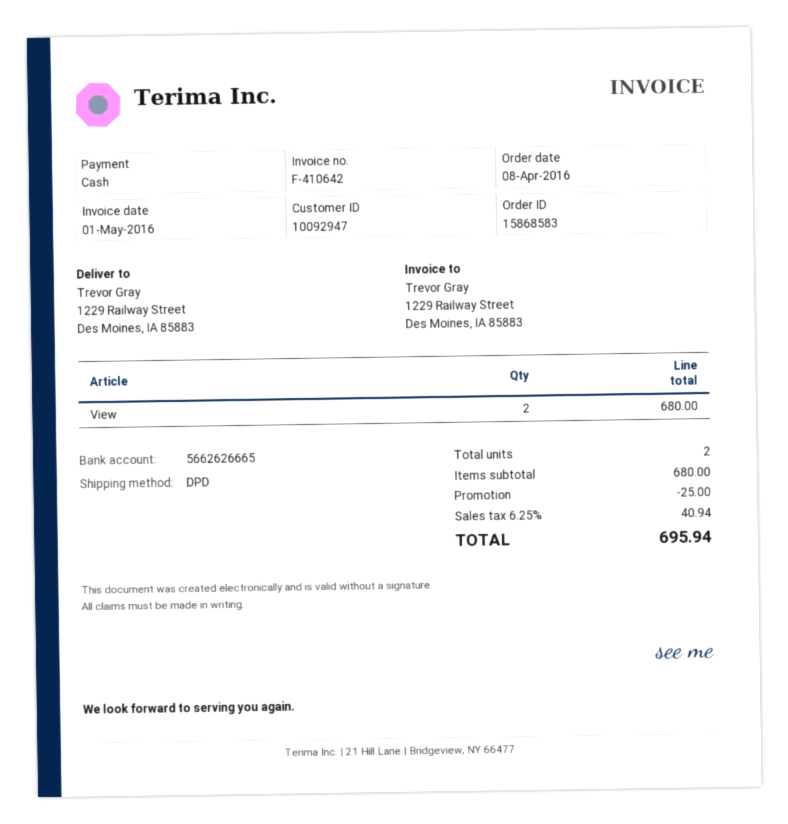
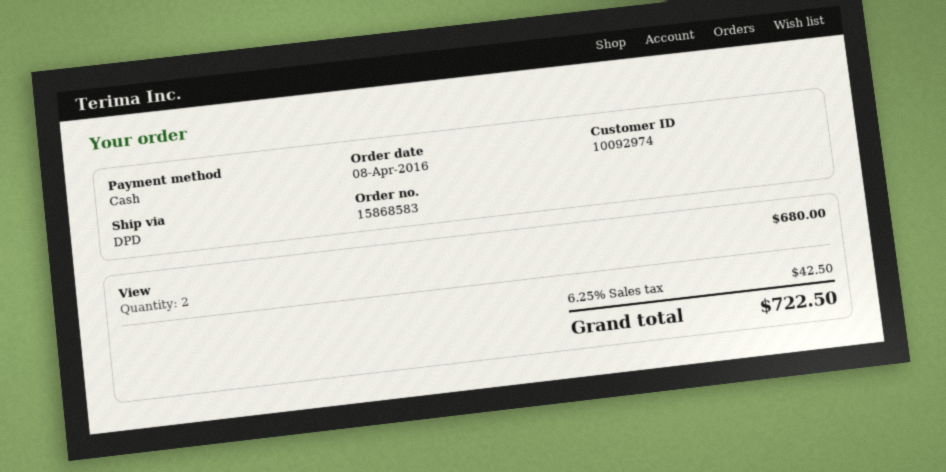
customer number: 10092947 -> 10092974
discount: 25.00 -> none
tax: 6.25% = 40.94 -> 6.25% = 42.50
total: 695.94 -> 722.50

